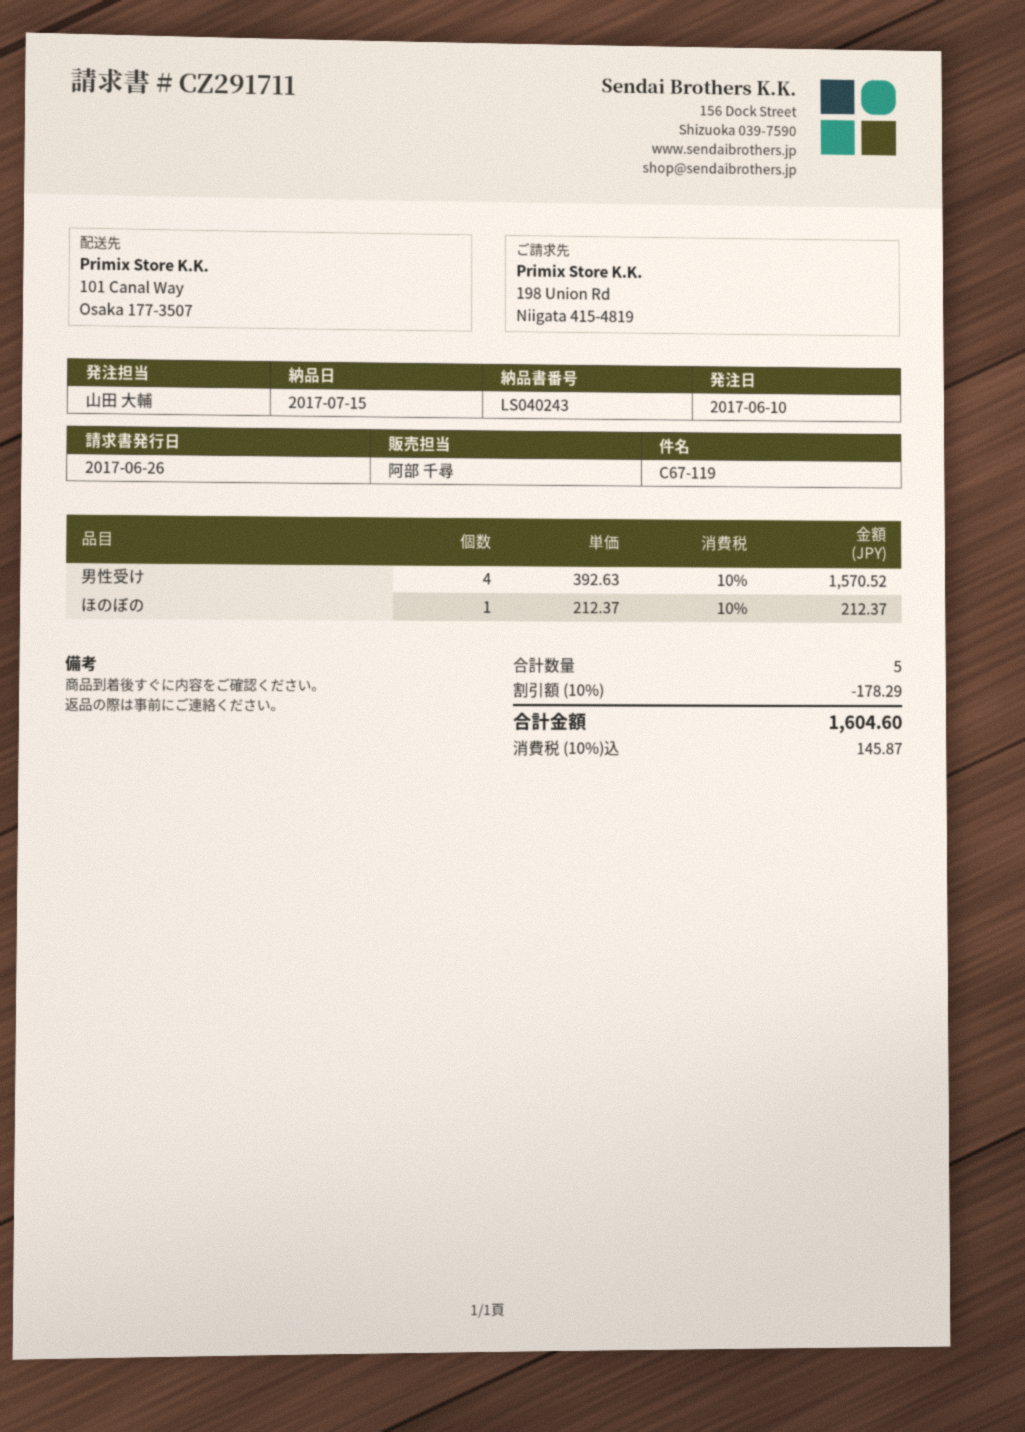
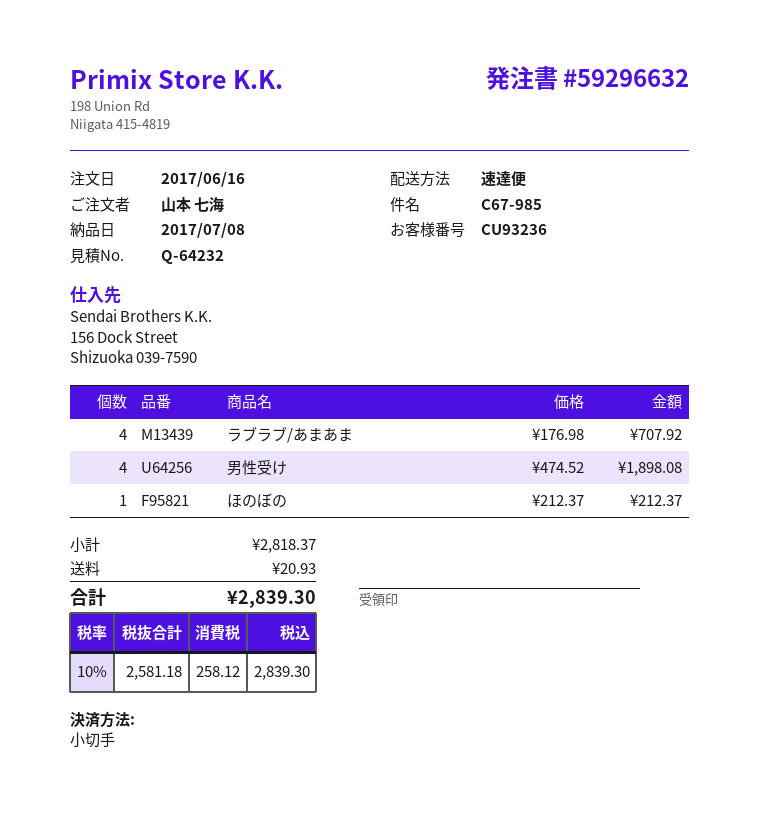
order date: 2017-06-10 -> 2017-06-16
delivery date: 2017-07-15 -> 2017-07-08
reference: C67-119 -> C67-985
ordered by: 山田 大輔 -> 山本 七海
男性受け: 4 x 392.63 = 1570.52 -> 4 x 474.52 = 1898.08
ラブラブ/あまあま: none -> 4 x 176.98 = 707.92
discount: 10% = 178.29 -> none
shipping: none -> 20.93
tax: 10% = 145.87 -> 10% = 258.12
total: 1604.60 -> 2839.30

